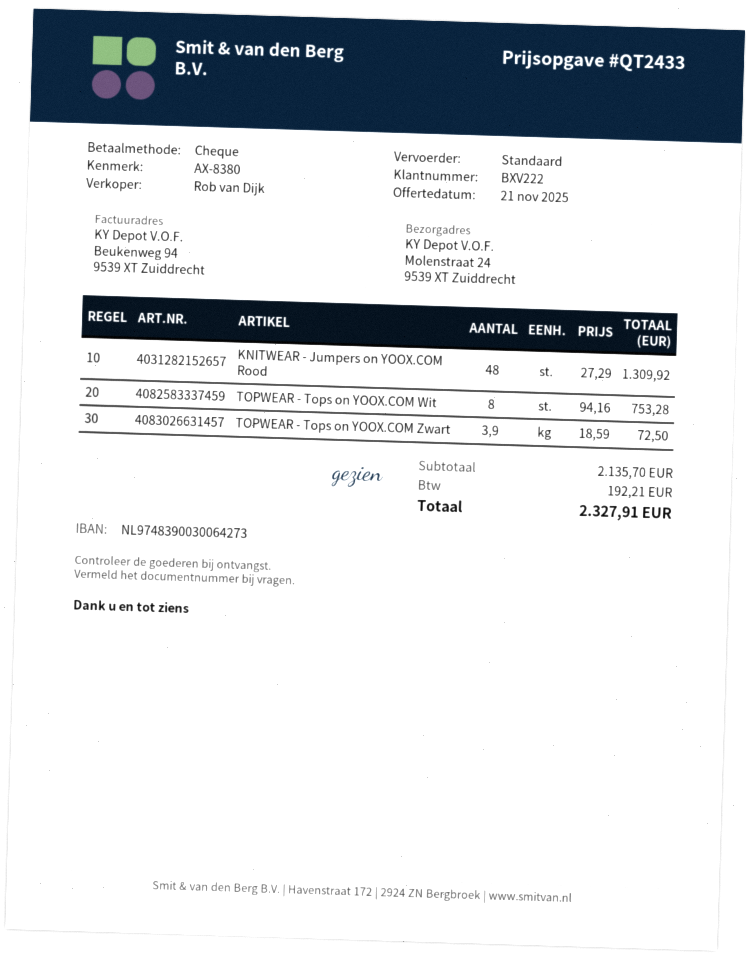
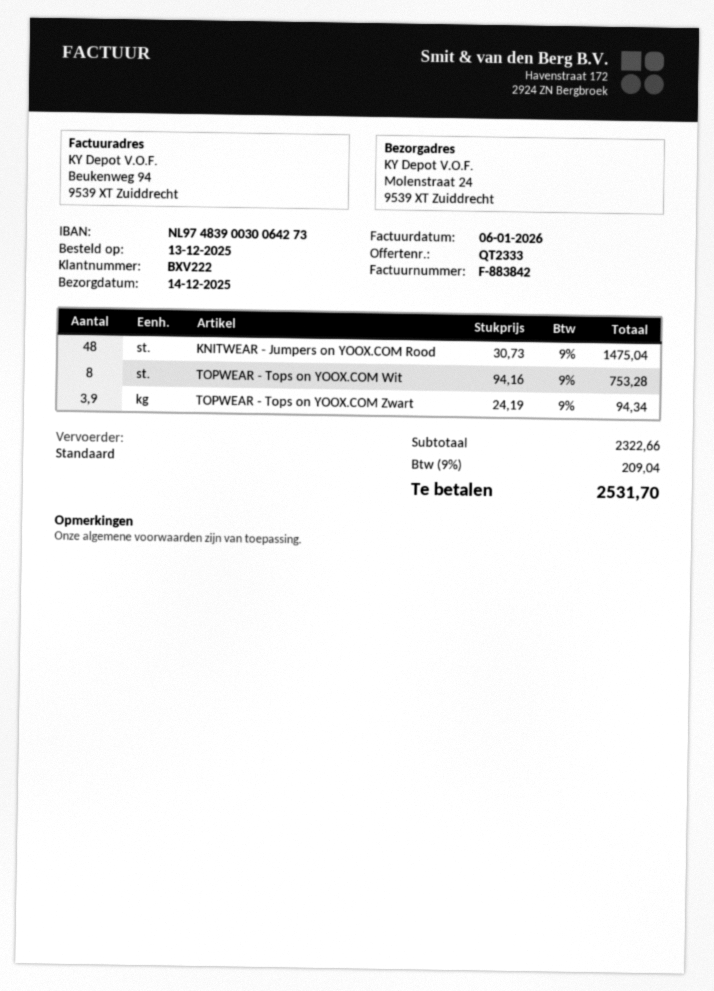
quote number: QT2433 -> QT2333
KNITWEAR - Jumpers on YOOX.COM Rood: 48 x 27.29 = 1309.92 -> 48 x 30.73 = 1475.04
TOPWEAR - Tops on YOOX.COM Zwart: 3.9 x 18.59 = 72.50 -> 3.9 x 24.19 = 94.34
subtotal: 2135.70 -> 2322.66
tax: 192.21 -> 209.04
total: 2327.91 -> 2531.70

